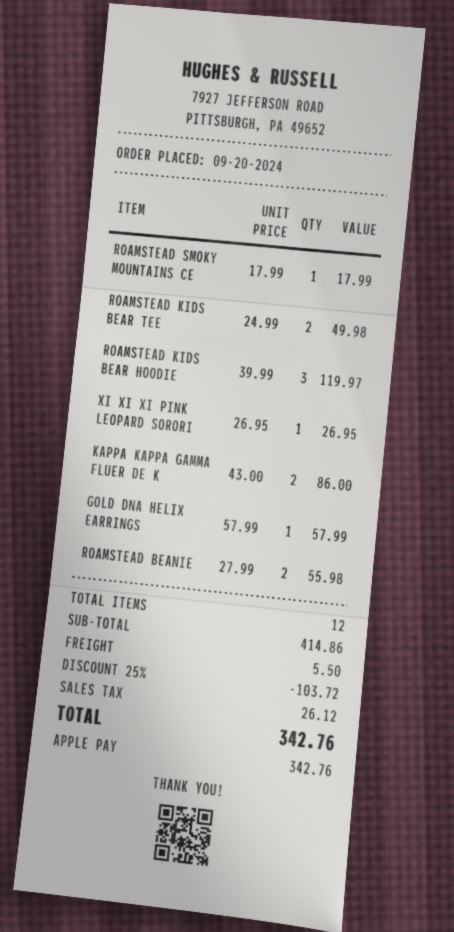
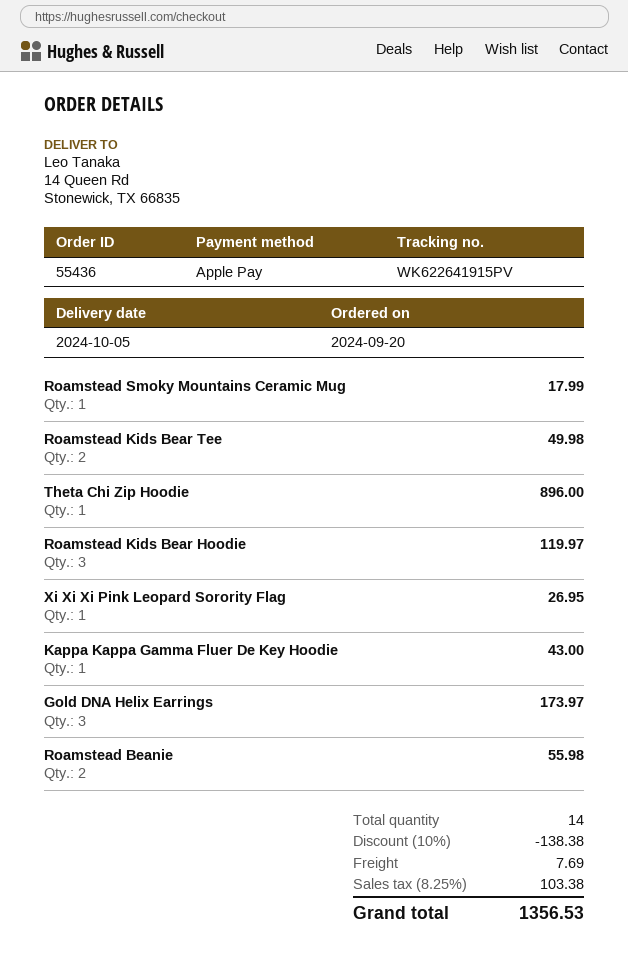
KAPPA KAPPA GAMMA FLUER DE K: 2 for 86.00 -> 1 for 43.00
GOLD DNA HELIX EARRINGS: 1 for 57.99 -> 3 for 173.97
Theta Chi Zip Hoodie: none -> 1 for 896.00
total quantity: 12 -> 14
discount: 25% = 103.72 -> 10% = 138.38
shipping: 5.50 -> 7.69
tax: 26.12 -> 103.38
total: 342.76 -> 1356.53

